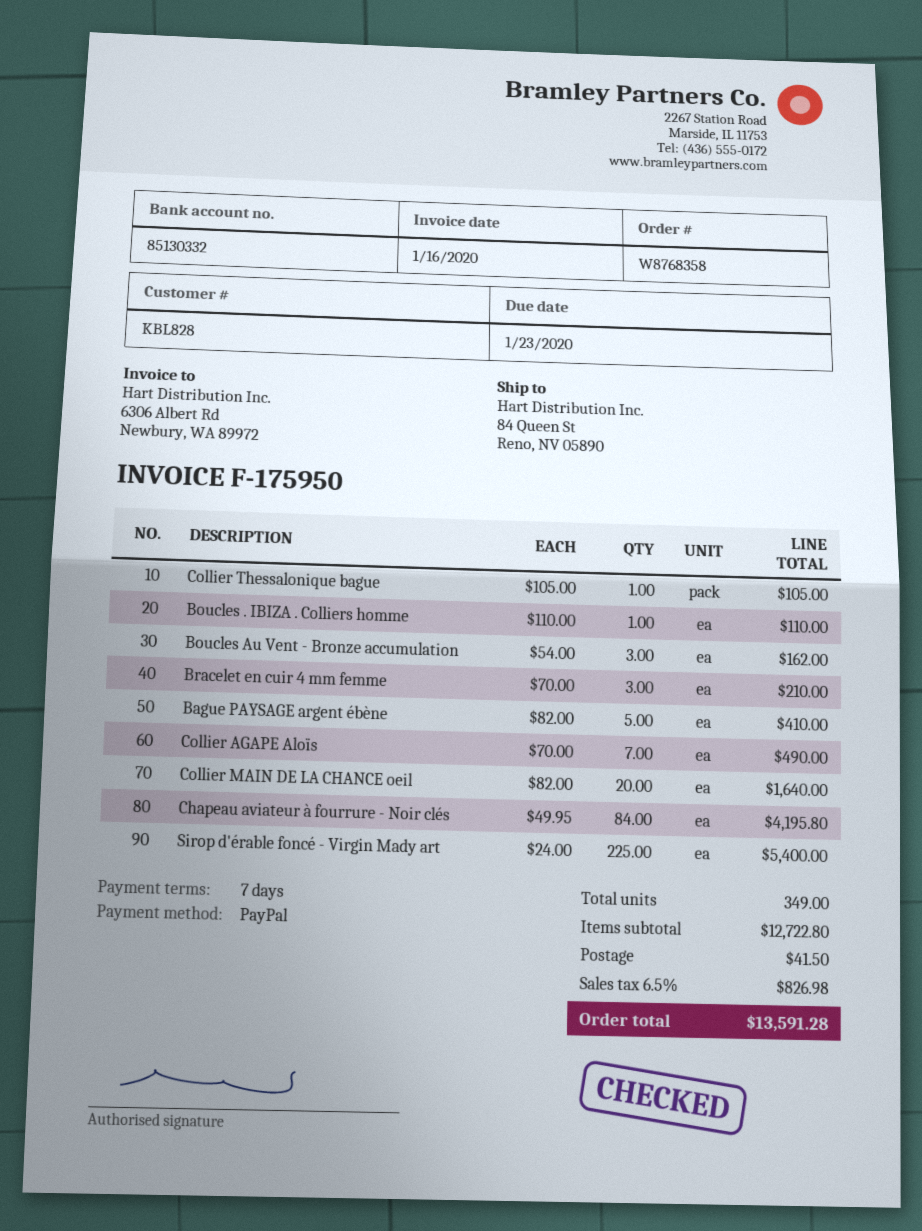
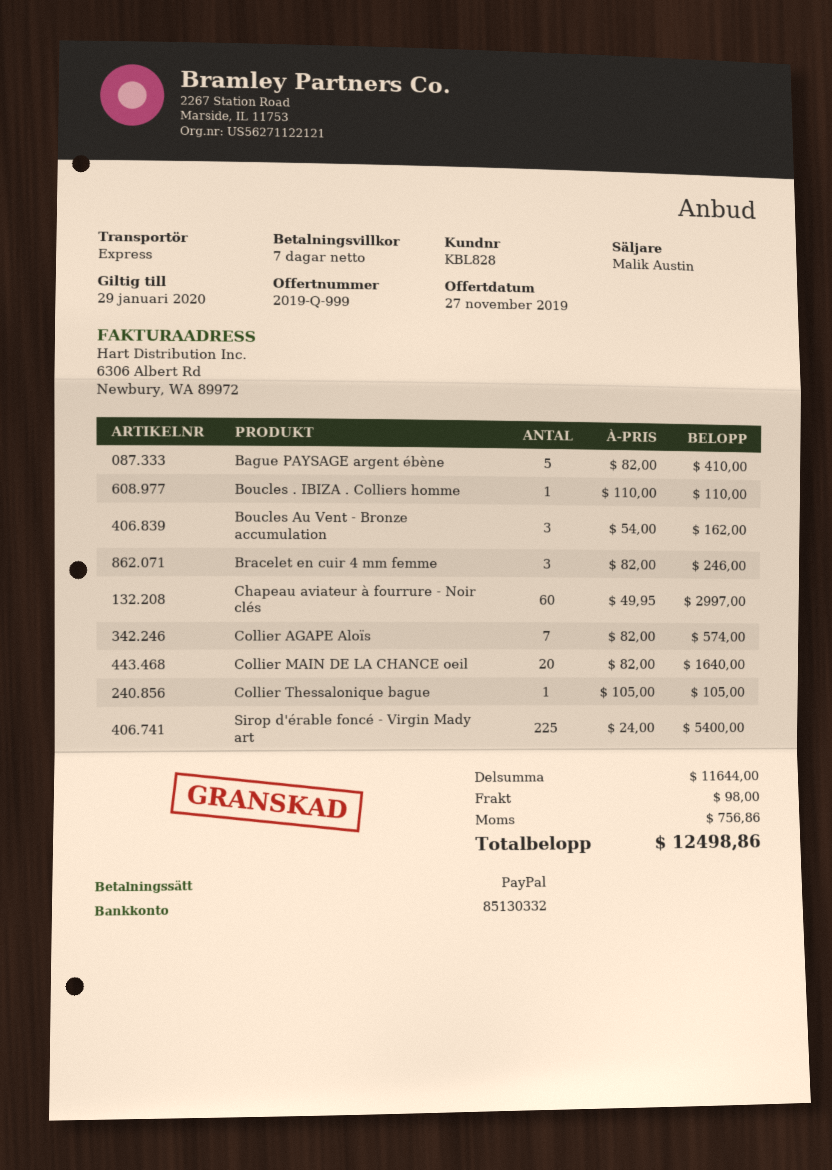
Bracelet en cuir 4 mm femme: 3 x 70.00 = 210.00 -> 3 x 82.00 = 246.00
Collier AGAPE Aloïs: 7 x 70.00 = 490.00 -> 7 x 82.00 = 574.00
Chapeau aviateur à fourrure - Noir clés: 84 x 49.95 = 4195.80 -> 60 x 49.95 = 2997.00
subtotal: 12722.80 -> 11644.00
shipping: 41.50 -> 98.00
tax: 826.98 -> 756.86
total: 13591.28 -> 12498.86

